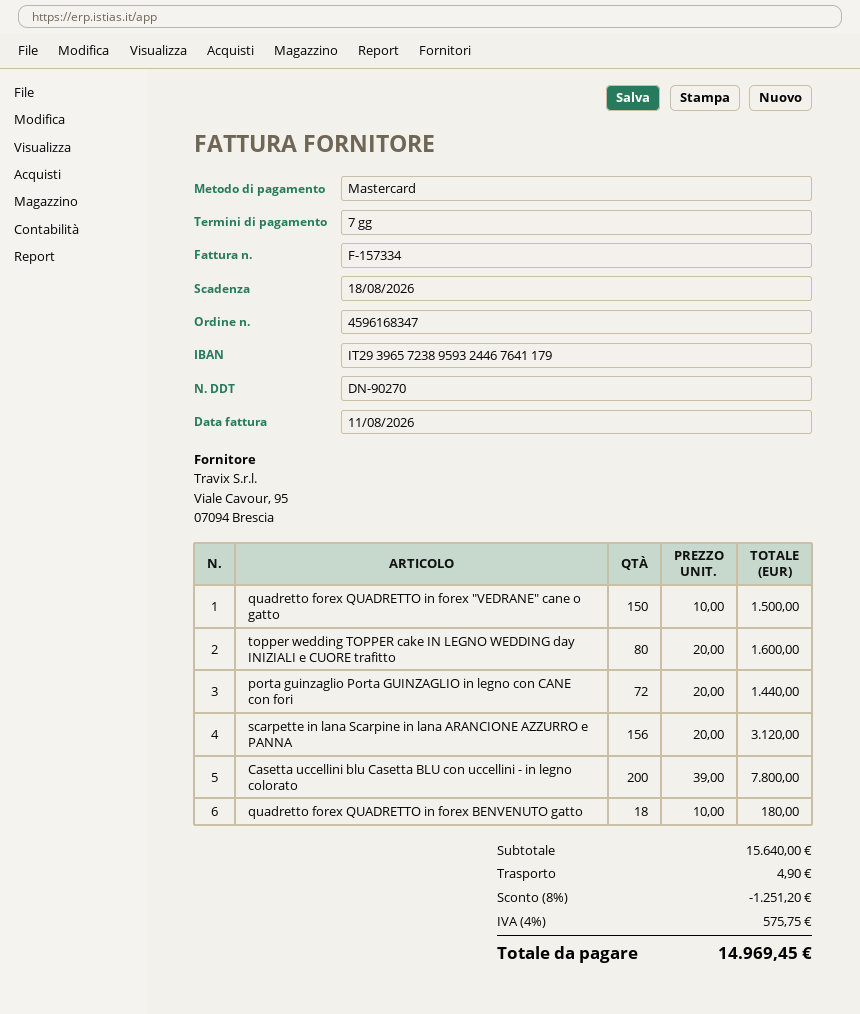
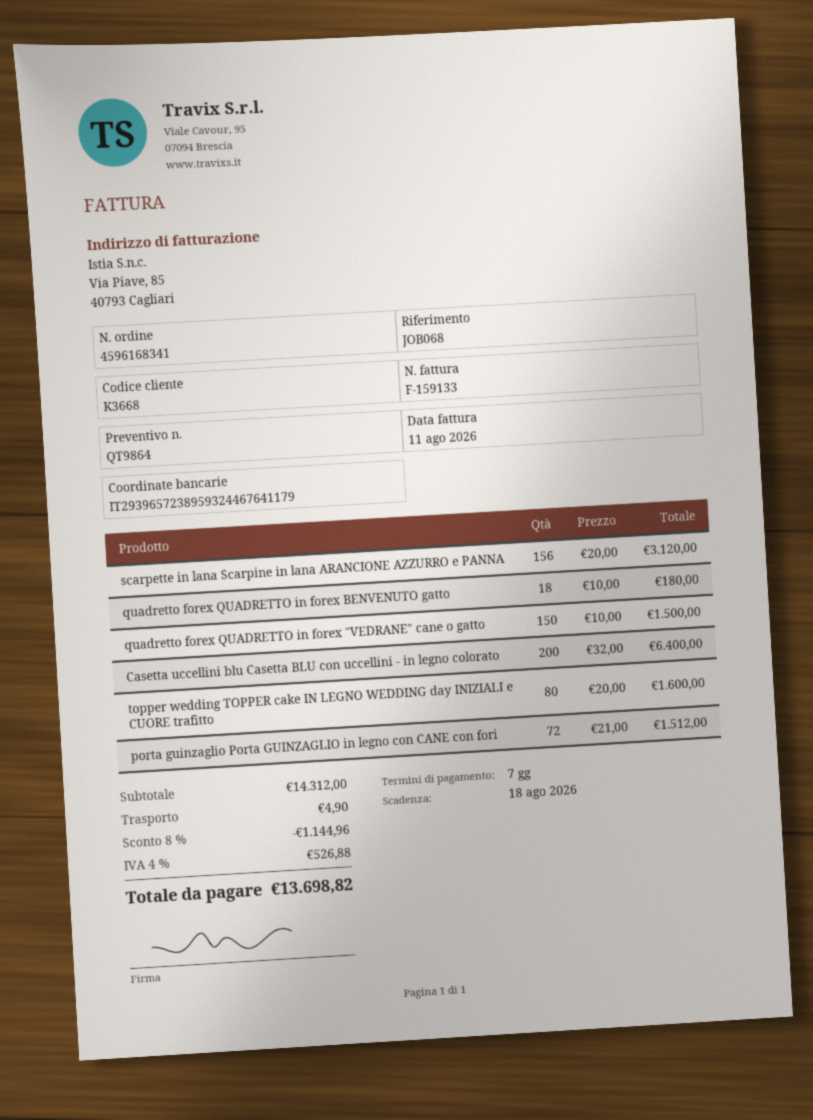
order number: 4596168347 -> 4596168341
invoice number: F-157334 -> F-159133
porta guinzaglio Porta GUINZAGLIO in legno con CANE con fori: 72 x 20.00 = 1440.00 -> 72 x 21.00 = 1512.00
Casetta uccellini blu Casetta BLU con uccellini - in legno colorato: 200 x 39.00 = 7800.00 -> 200 x 32.00 = 6400.00
subtotal: 15640.00 -> 14312.00
discount: 8% = 1251.20 -> 8% = 1144.96
tax: 4% = 575.75 -> 4% = 526.88
total: 14969.45 -> 13698.82

